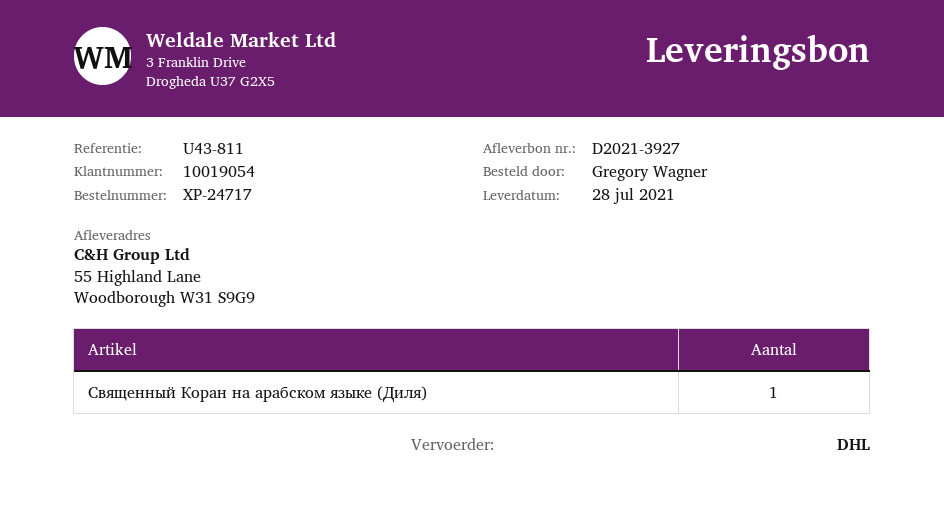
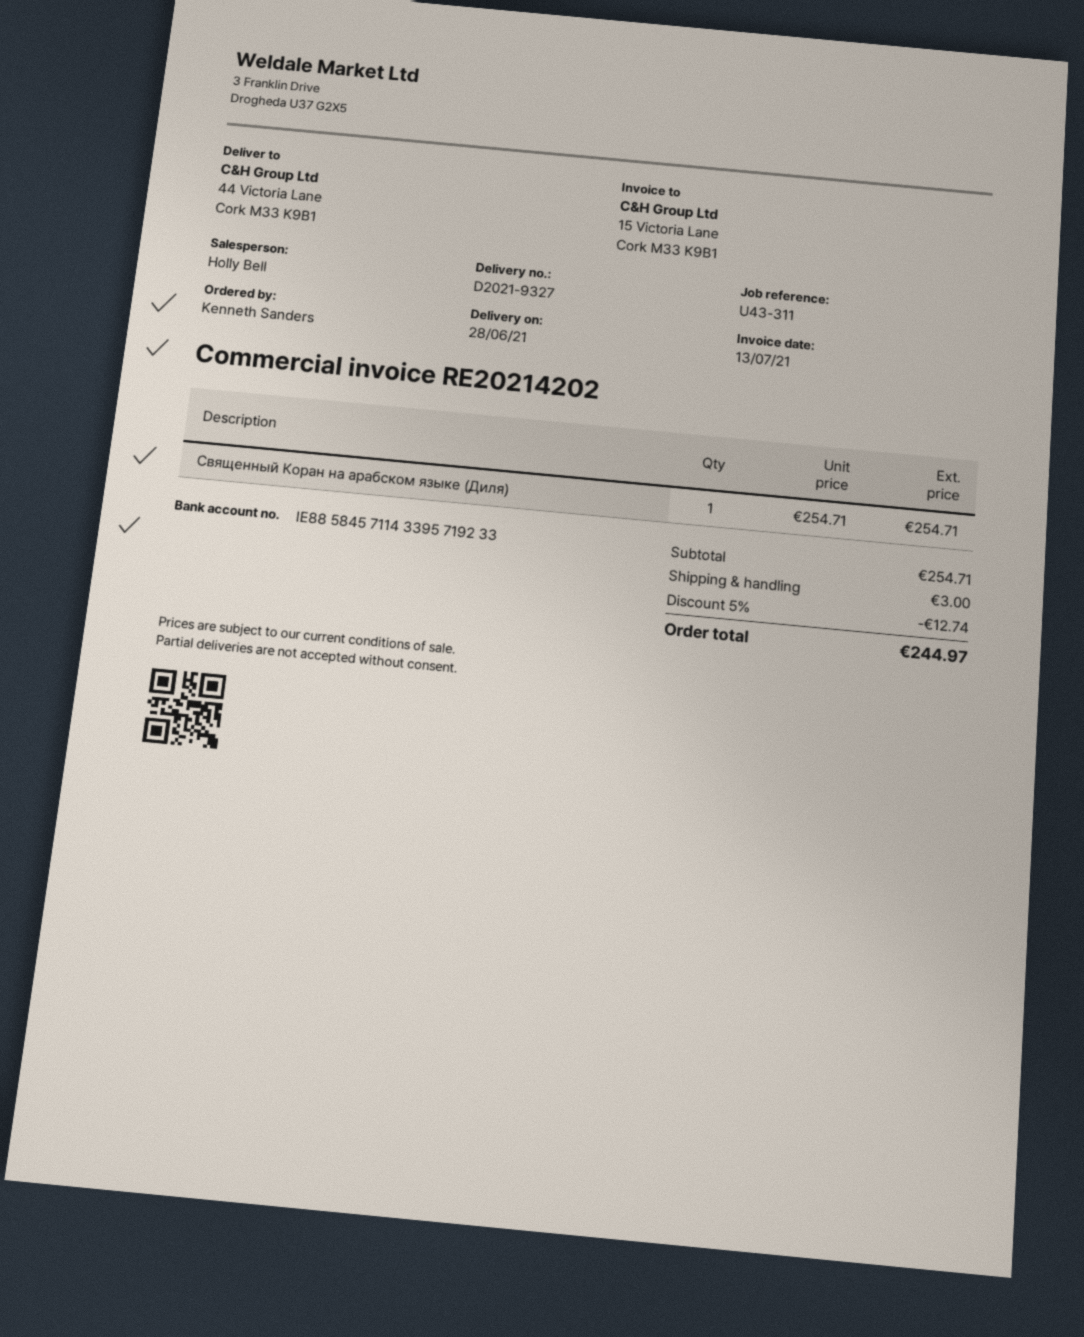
delivery note number: D2021-3927 -> D2021-9327
delivery date: 2021-07-28 -> 2021-06-28
reference: U43-811 -> U43-311
ordered by: Gregory Wagner -> Kenneth Sanders
ship to: 55 Highland Lane, Woodborough W31 S9G9 -> 44 Victoria Lane, Cork M33 K9B1

